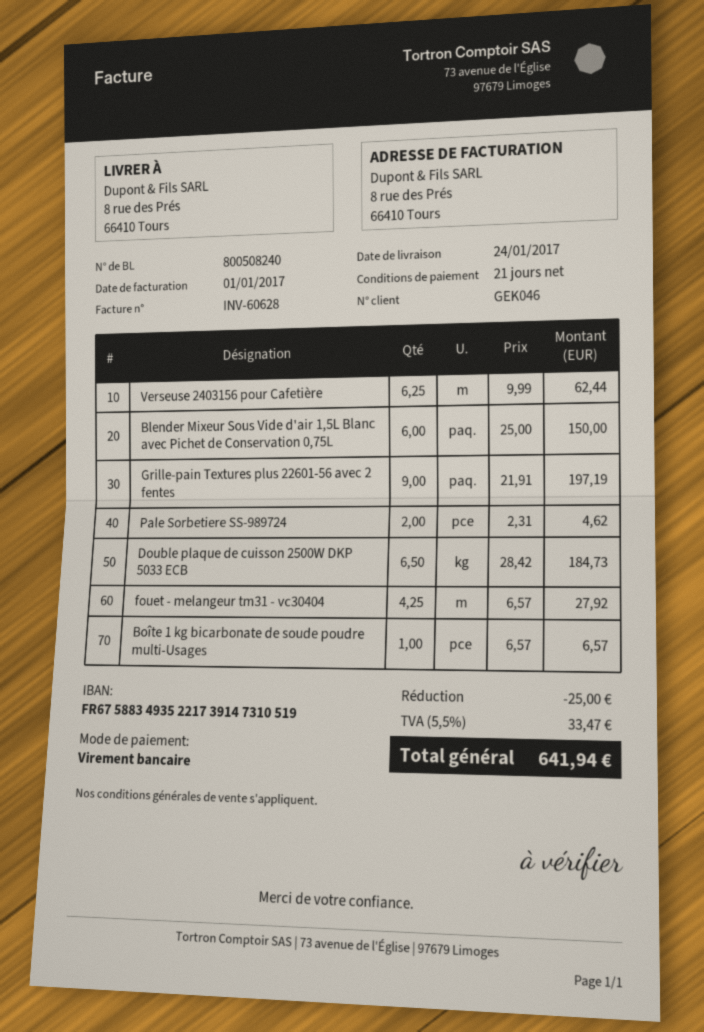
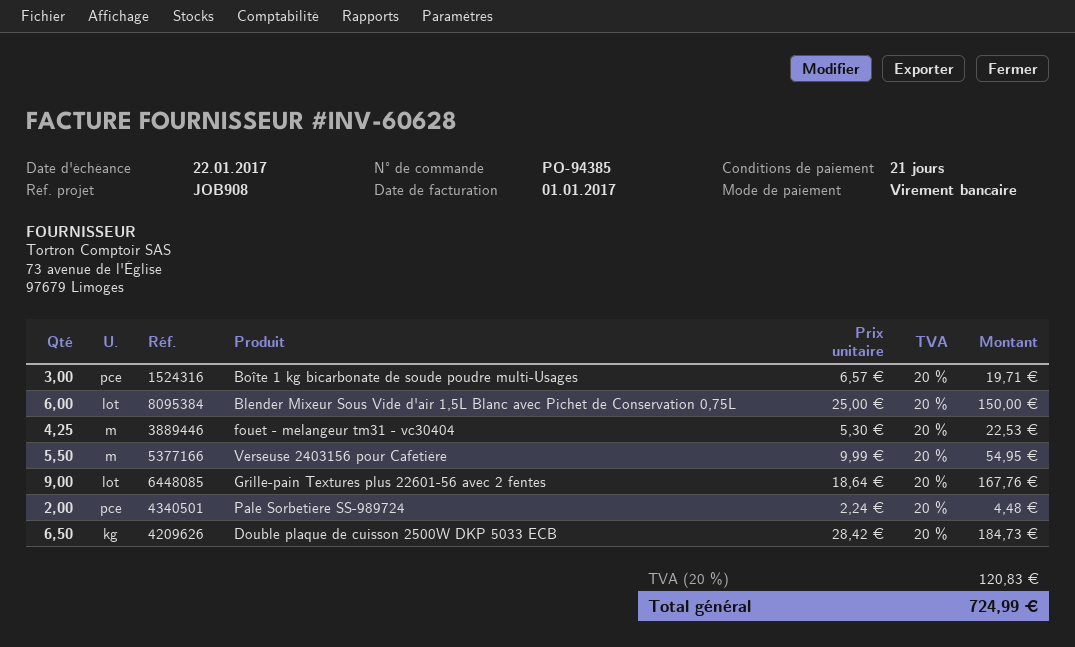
Verseuse 2403156 pour Cafetière: 6.25 x 9.99 = 62.44 -> 5.5 x 9.99 = 54.95
Grille-pain Textures plus 22601-56 avec 2 fentes: 9 x 21.91 = 197.19 -> 9 x 18.64 = 167.76
Pale Sorbetiere SS-989724: 2 x 2.31 = 4.62 -> 2 x 2.24 = 4.48
fouet - melangeur tm31 - vc30404: 4.25 x 6.57 = 27.92 -> 4.25 x 5.30 = 22.53
Boîte 1 kg bicarbonate de soude poudre multi-Usages: 1 x 6.57 = 6.57 -> 3 x 6.57 = 19.71
discount: 25.00 -> none
tax: 5.5% = 33.47 -> 20% = 120.83
total: 641.94 -> 724.99

